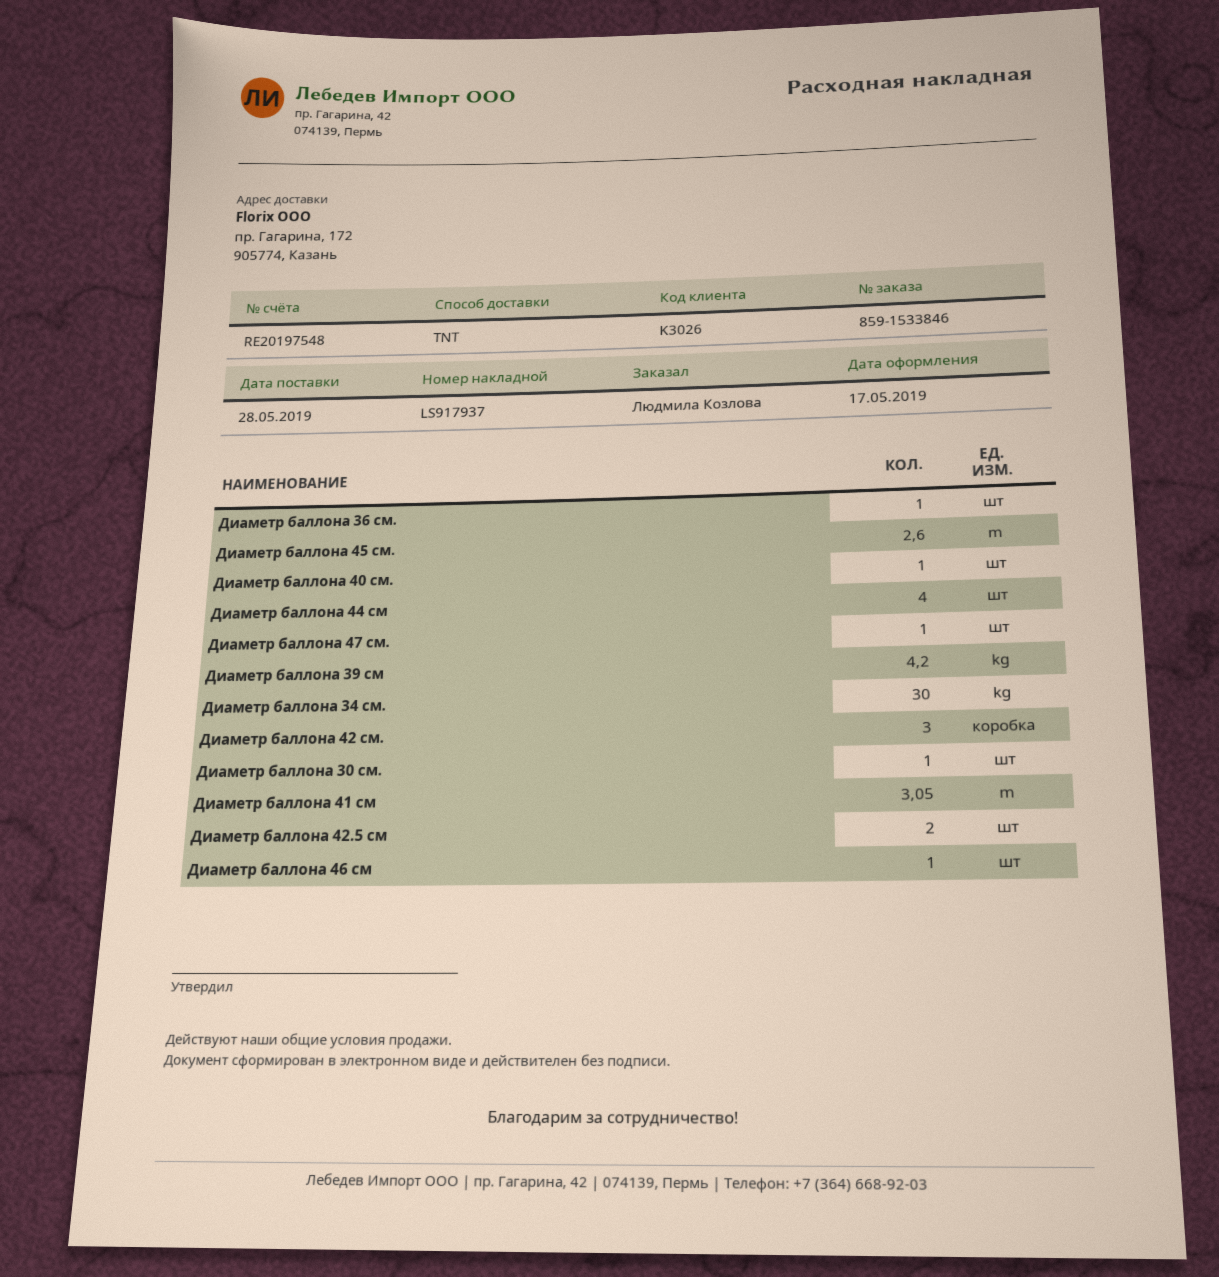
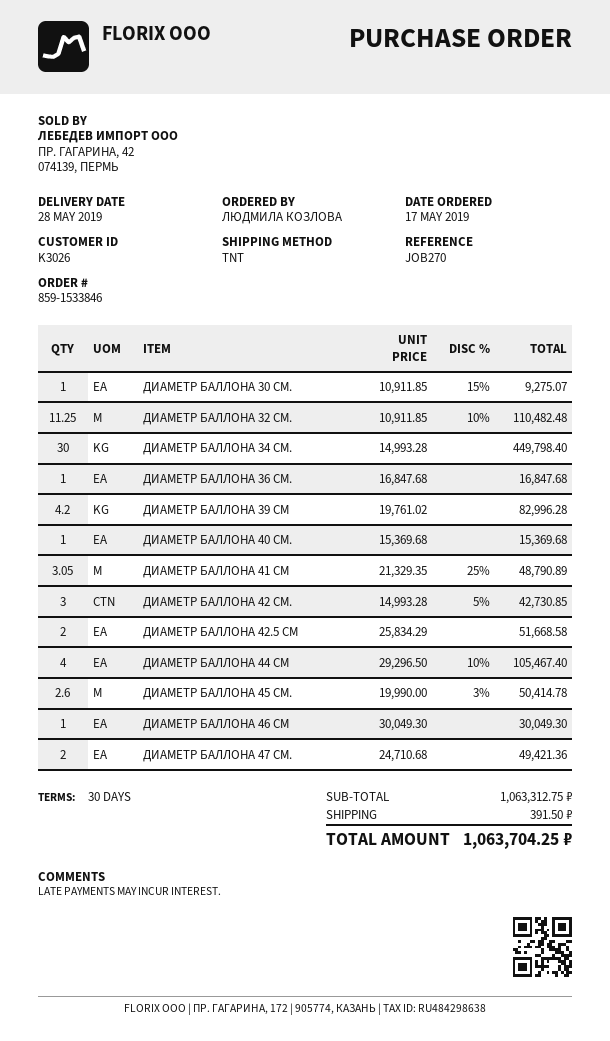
Диаметр баллона 47 см.: 1 -> 2
ДИАМЕТР БАЛЛОНА 32 СМ.: none -> 11.25

